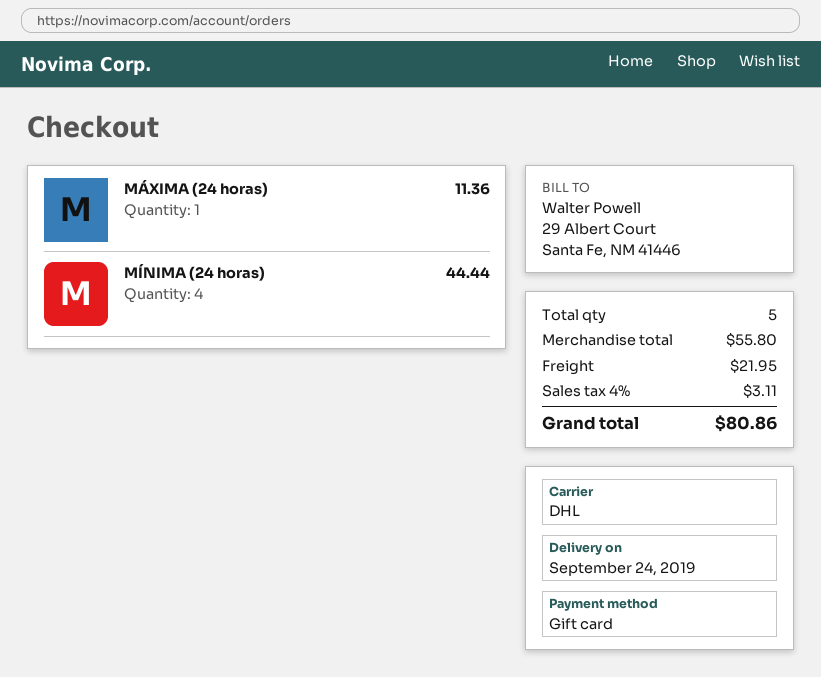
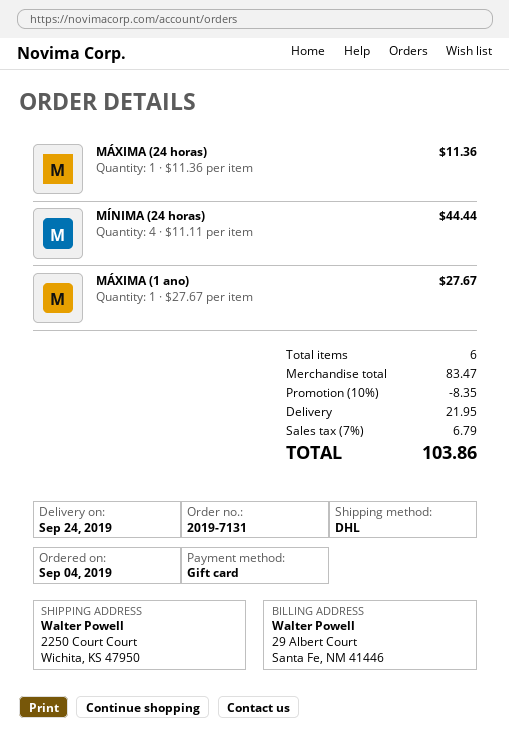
MÁXIMA (1 ano): none -> 1 for 27.67
total quantity: 5 -> 6
subtotal: 55.80 -> 83.47
discount: none -> 10% = 8.35
tax: 4% = 3.11 -> 7% = 6.79
total: 80.86 -> 103.86

